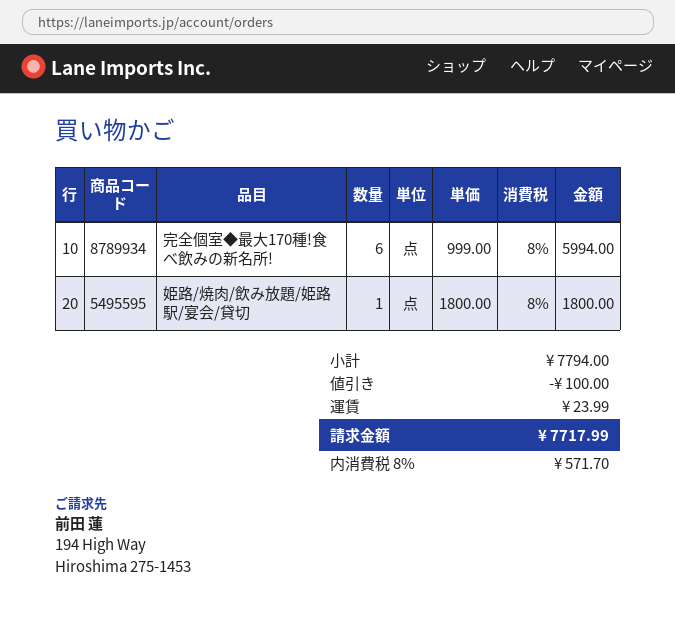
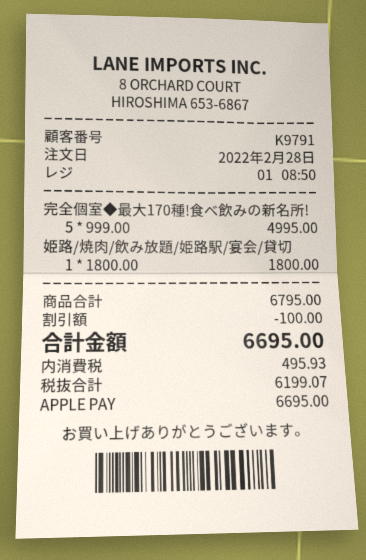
完全個室◆最大170種!食べ飲みの新名所!: 6 x 999.00 = 5994.00 -> 5 x 999.00 = 4995.00
subtotal: 7794.00 -> 6795.00
shipping: 23.99 -> none
tax: 571.70 -> 495.93
total: 7717.99 -> 6695.00

